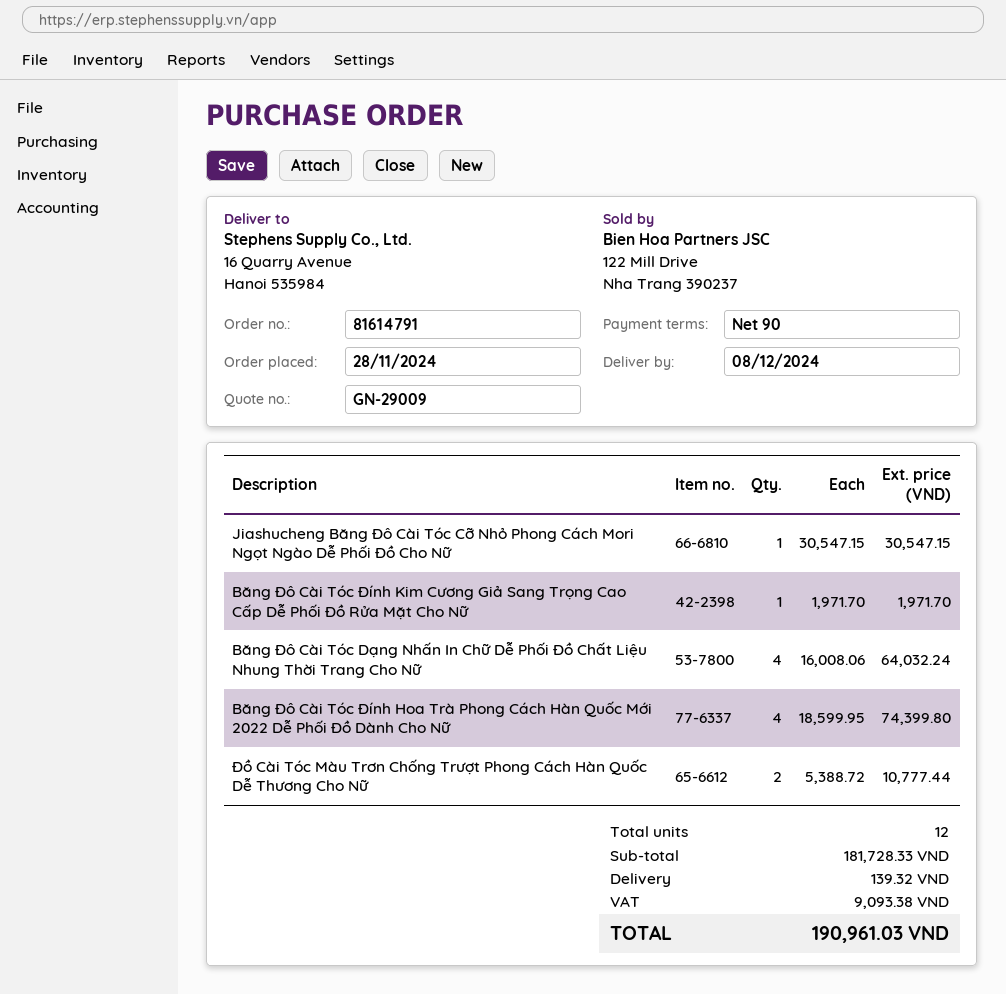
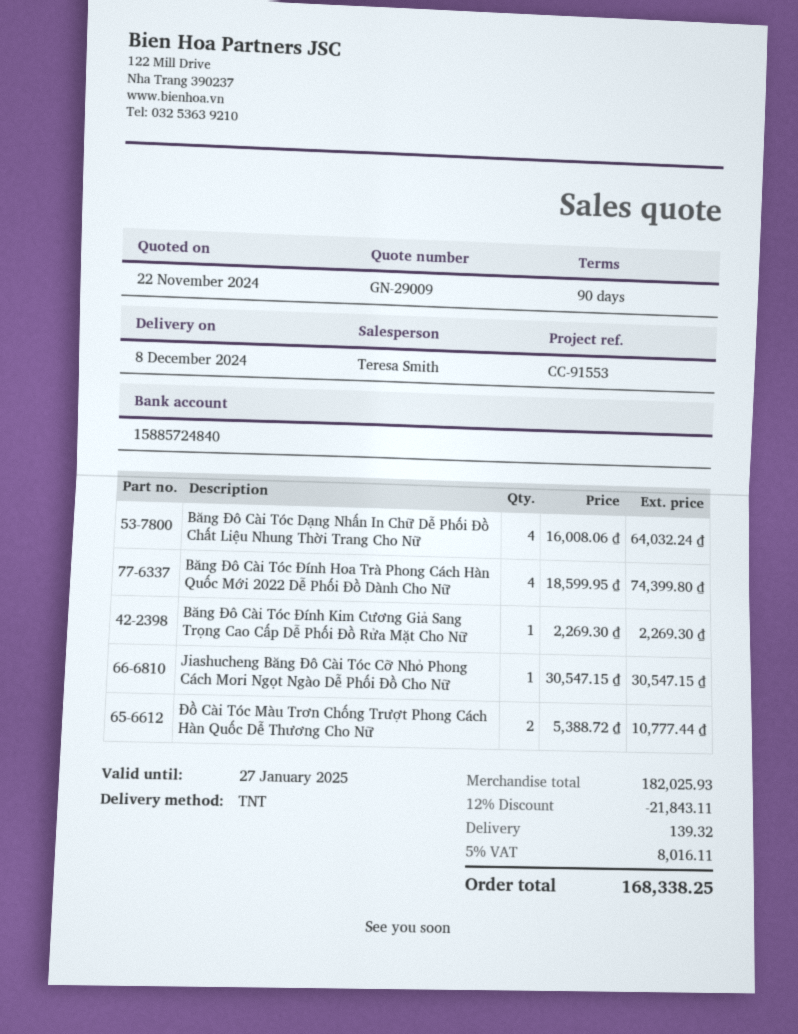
Băng Đô Cài Tóc Đính Kim Cương Giả Sang Trọng Cao Cấp Dễ Phối Đồ Rửa Mặt Cho Nữ: 1 x 1971.70 = 1971.70 -> 1 x 2269.30 = 2269.30
subtotal: 181728.33 -> 182025.93
discount: none -> 12% = 21843.11
tax: 9093.38 -> 8016.11
total: 190961.03 -> 168338.25

